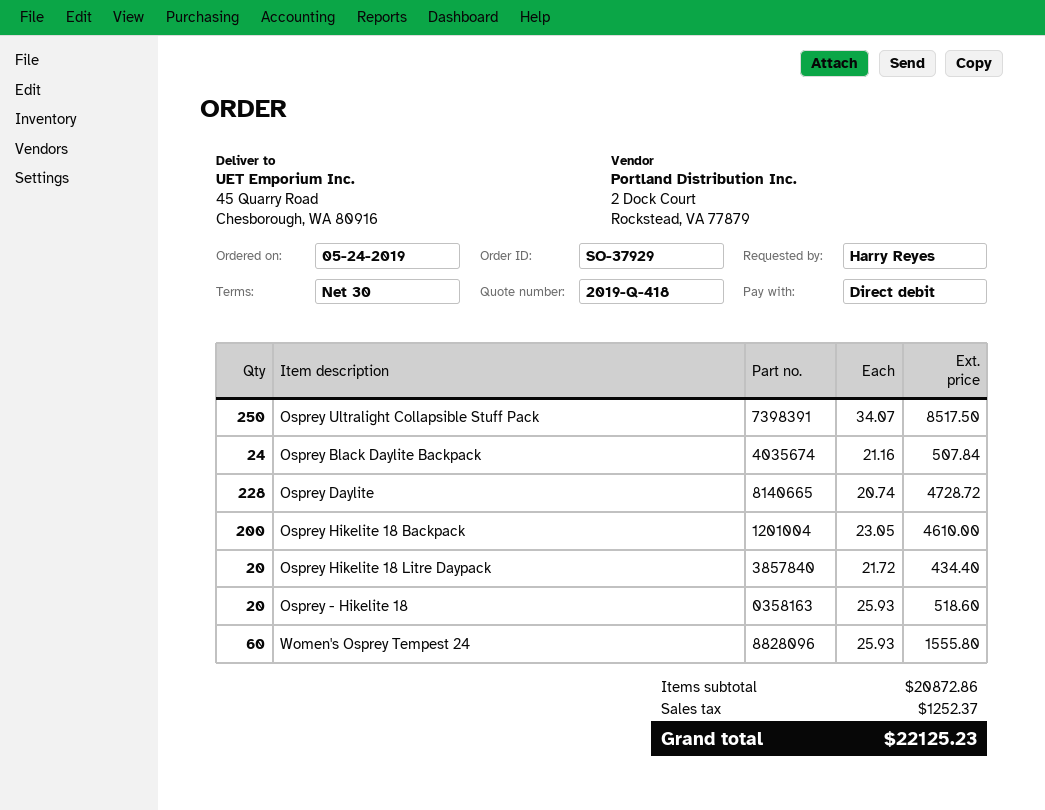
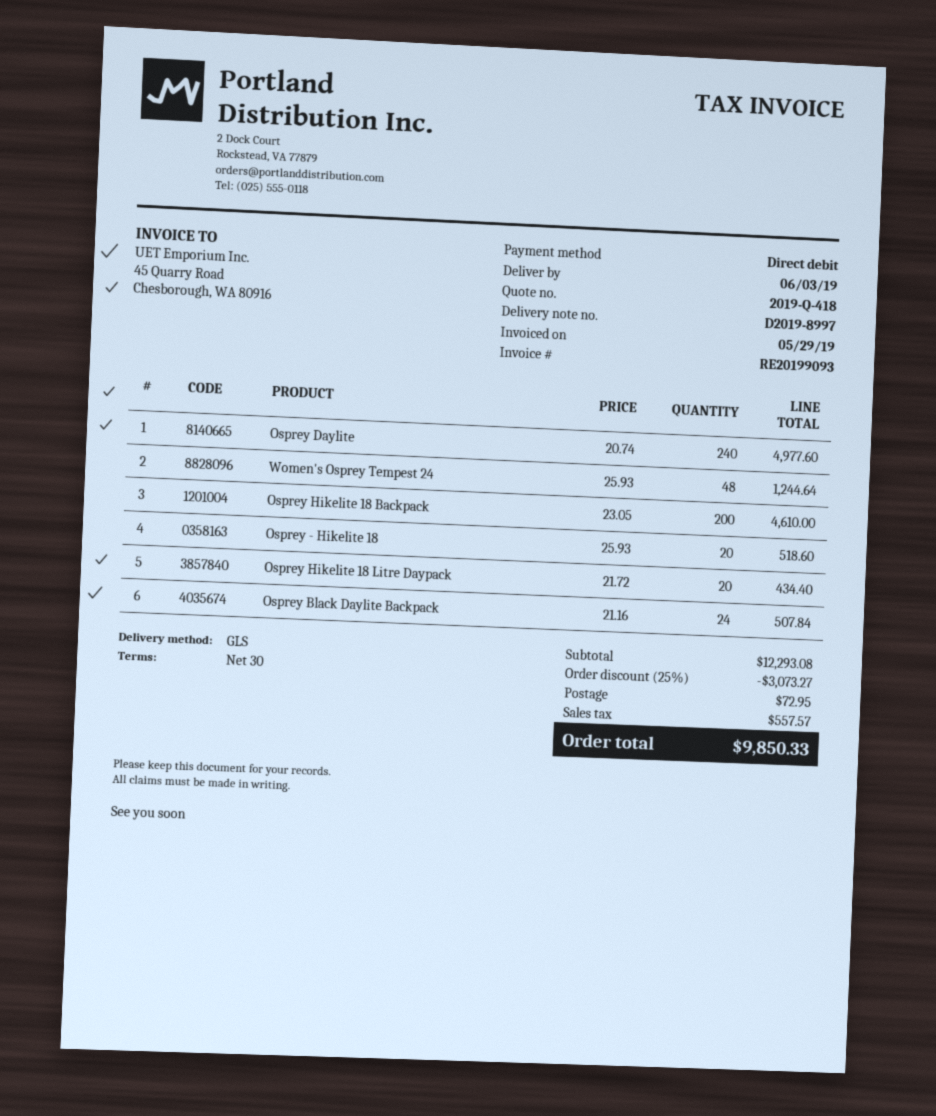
Osprey Ultralight Collapsible Stuff Pack: 250 x 34.07 = 8517.50 -> none
Osprey Daylite: 228 x 20.74 = 4728.72 -> 240 x 20.74 = 4977.60
Women's Osprey Tempest 24: 60 x 25.93 = 1555.80 -> 48 x 25.93 = 1244.64
subtotal: 20872.86 -> 12293.08
discount: none -> 25% = 3073.27
shipping: none -> 72.95
tax: 1252.37 -> 557.57
total: 22125.23 -> 9850.33

